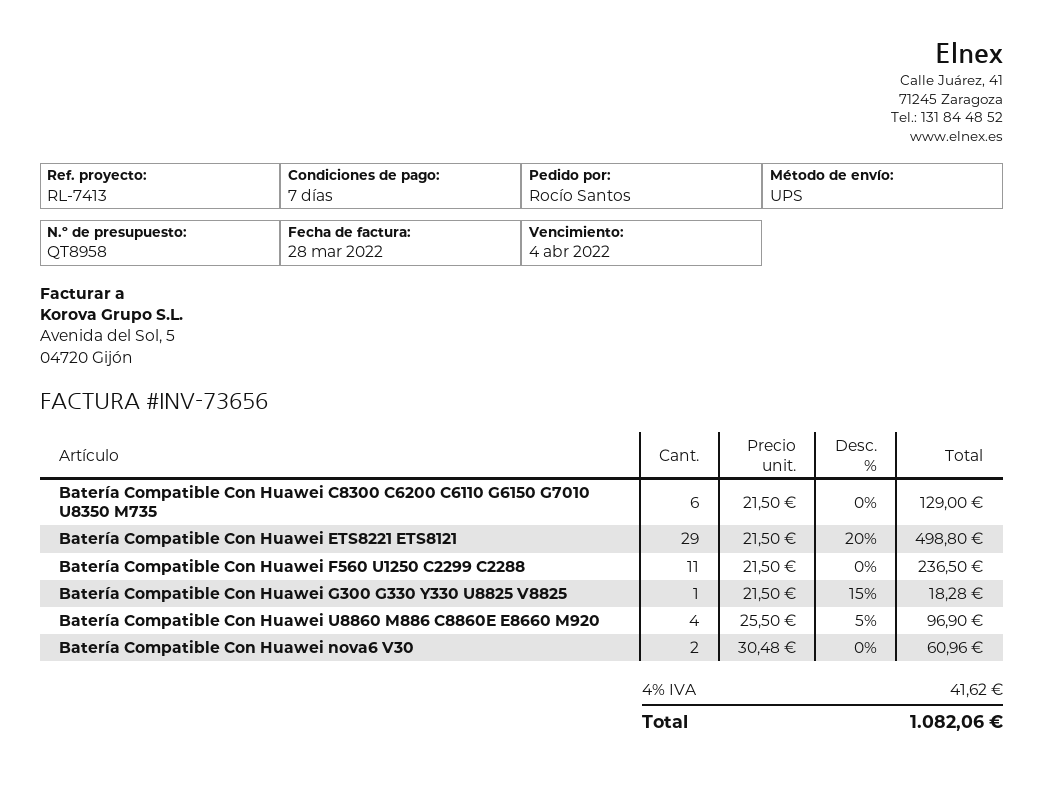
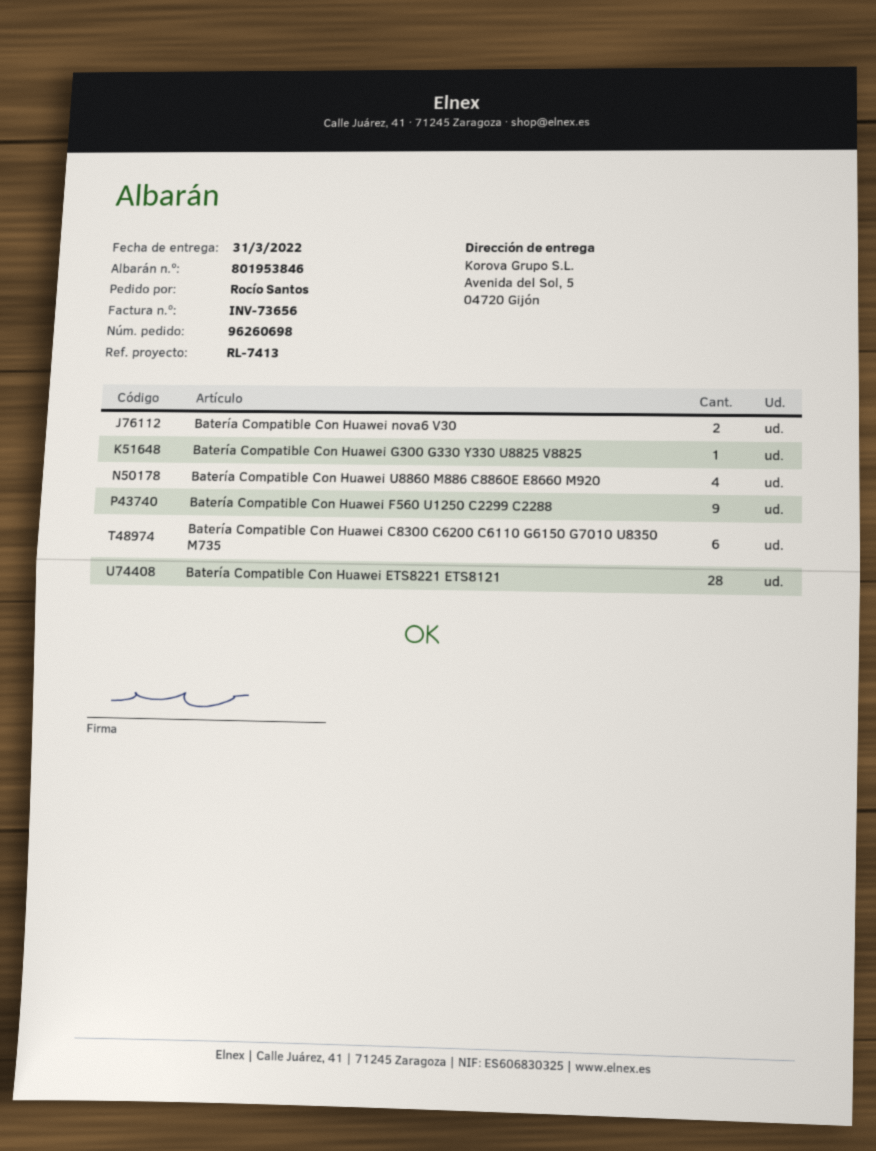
Batería Compatible Con Huawei ETS8221 ETS8121: 29 -> 28
Batería Compatible Con Huawei F560 U1250 C2299 C2288: 11 -> 9

